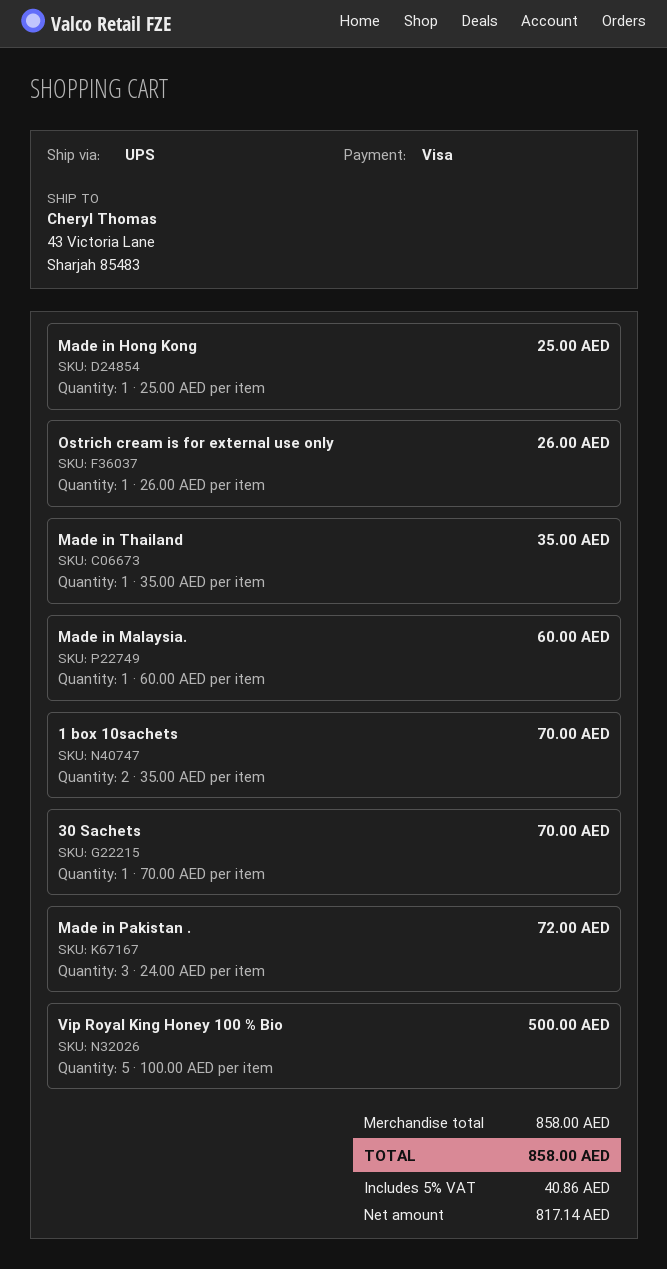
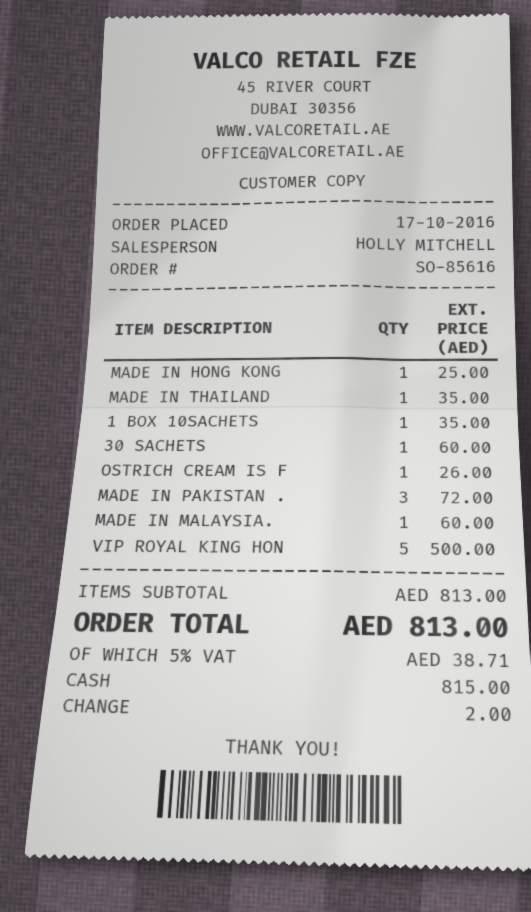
payment method: Visa -> cash
1 box 10sachets: 2 for 70.00 -> 1 for 35.00
30 Sachets: 1 for 70.00 -> 1 for 60.00
subtotal: 858.00 -> 813.00
tax: 5% = 40.86 -> 5% = 38.71
total: 858.00 -> 813.00

